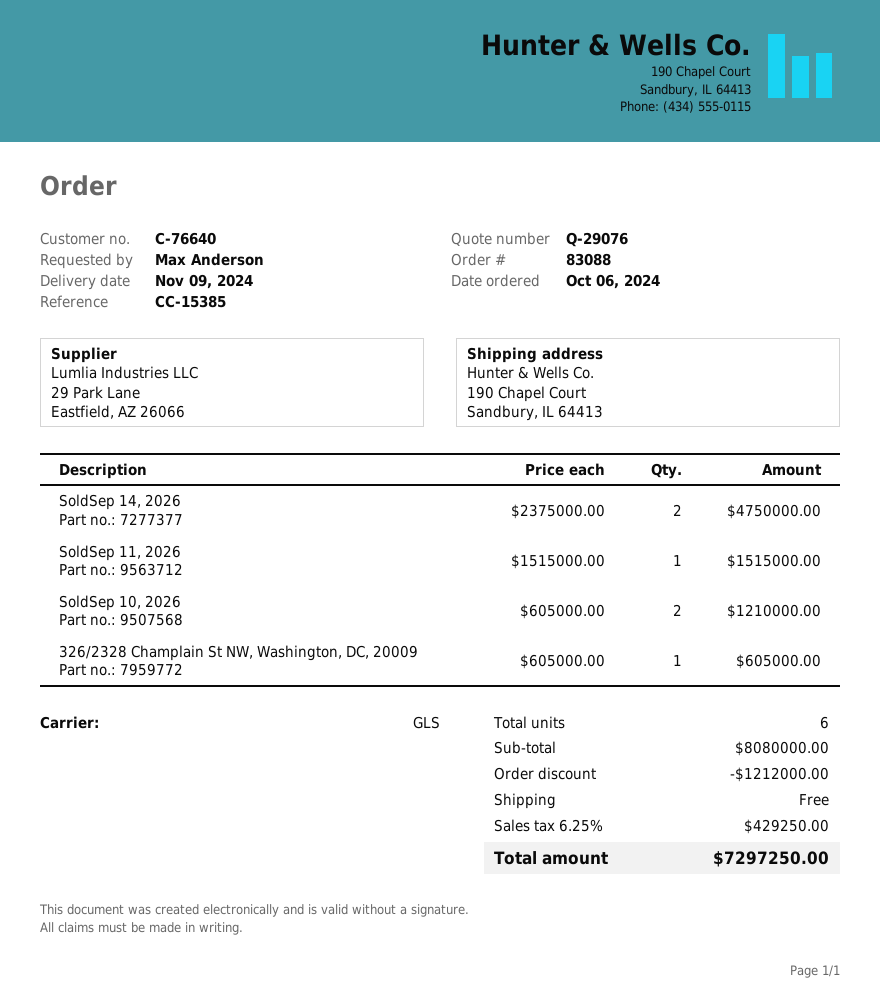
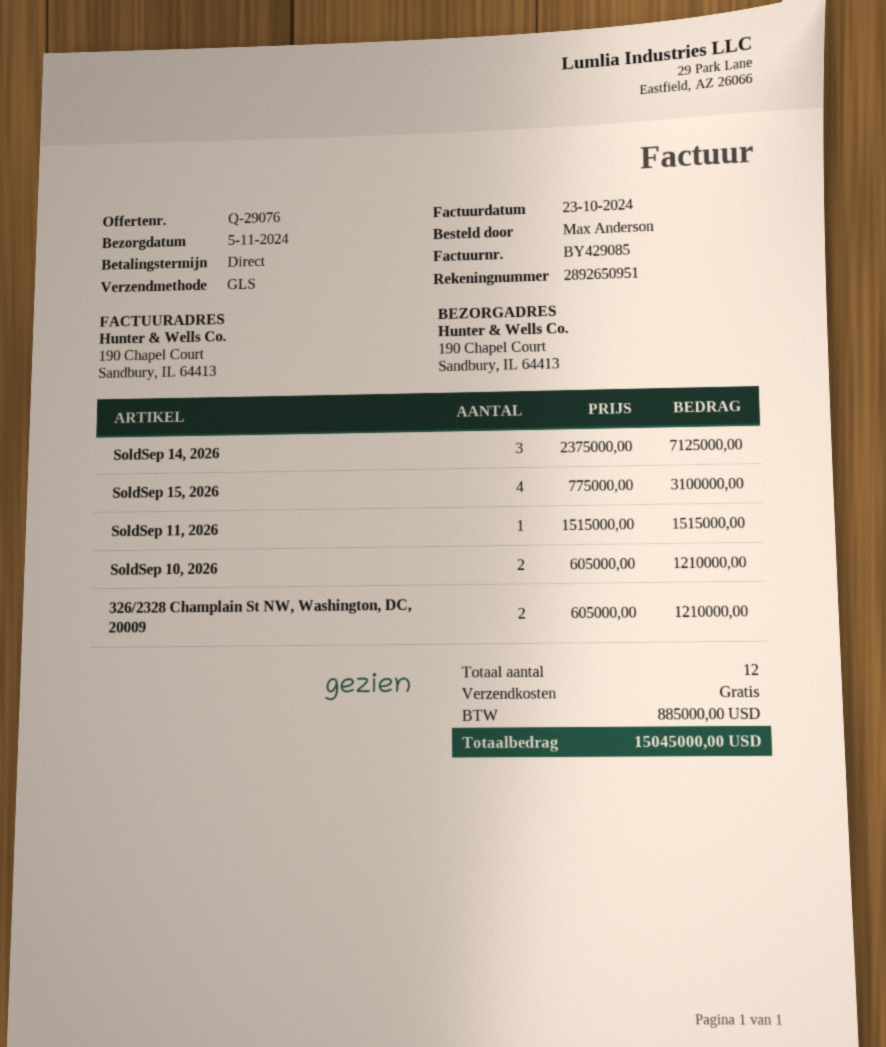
delivery date: 2024-11-09 -> 2024-11-05
SoldSep 14, 2026: 2 x 2375000.00 = 4750000.00 -> 3 x 2375000.00 = 7125000.00
326/2328 Champlain St NW, Washington, DC, 20009: 1 x 605000.00 = 605000.00 -> 2 x 605000.00 = 1210000.00
SoldSep 15, 2026: none -> 4 x 775000.00 = 3100000.00
total quantity: 6 -> 12
discount: 1212000.00 -> none
tax: 429250.00 -> 885000.00
total: 7297250.00 -> 15045000.00

